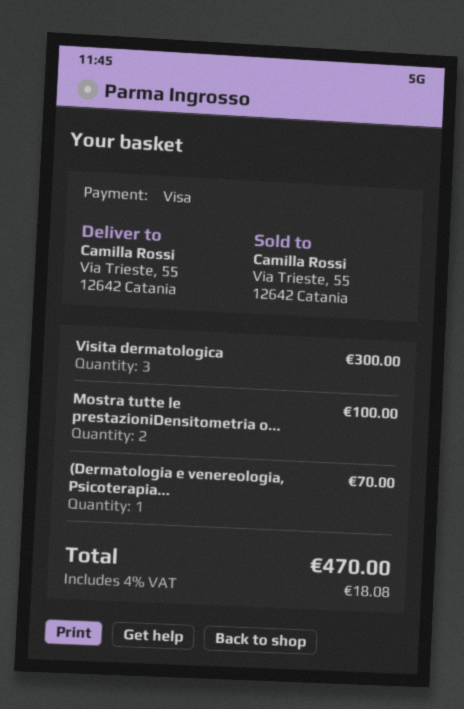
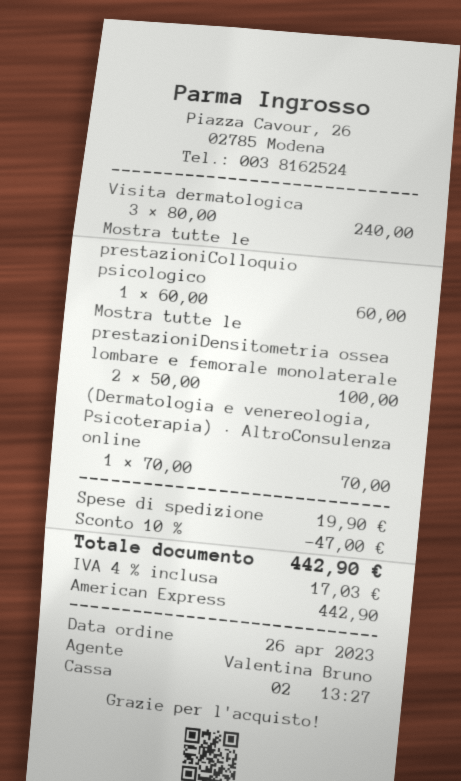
payment method: Visa -> American Express
Visita dermatologica: 3 for 300.00 -> 3 for 240.00
Mostra tutte le prestazioniColloquio psicologico: none -> 1 for 60.00
discount: none -> 10% = 47.00
shipping: none -> 19.90
tax: 4% = 18.08 -> 4% = 17.03
total: 470.00 -> 442.90

